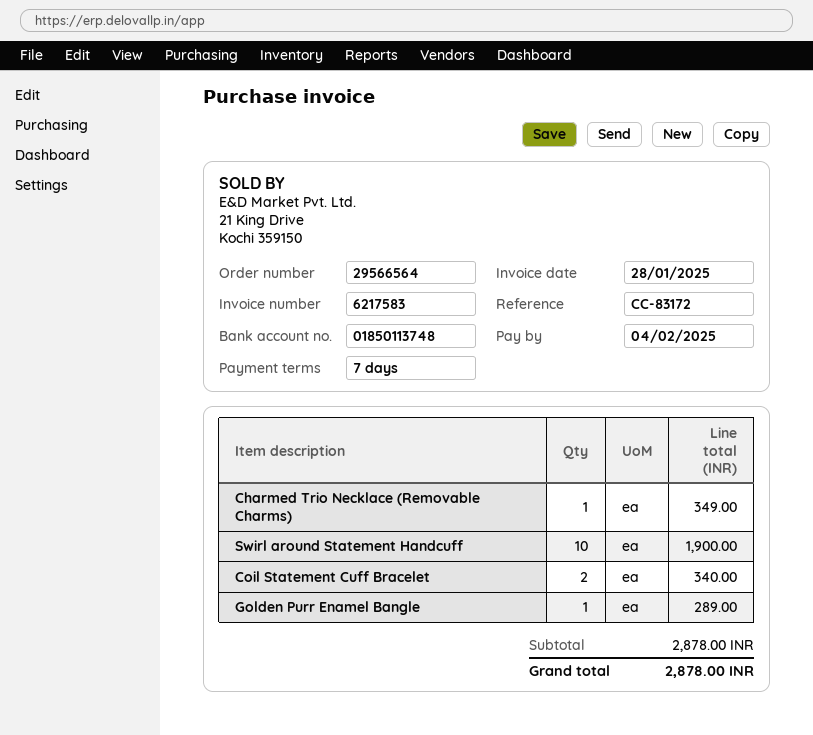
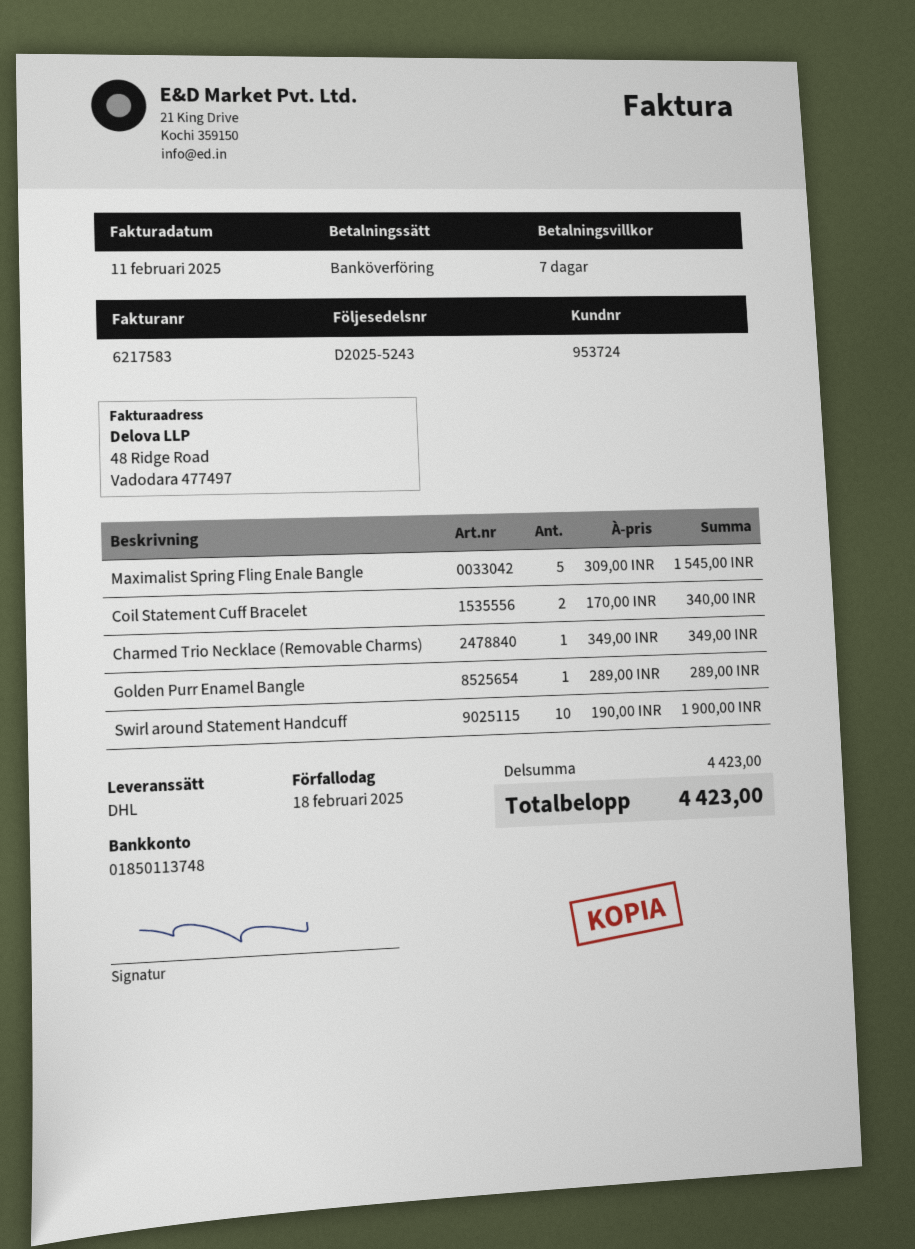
invoice date: 2025-01-28 -> 2025-02-11
due date: 2025-02-04 -> 2025-02-18
Maximalist Spring Fling Enale Bangle: none -> 5 for 1545.00
subtotal: 2878.00 -> 4423.00
total: 2878.00 -> 4423.00

